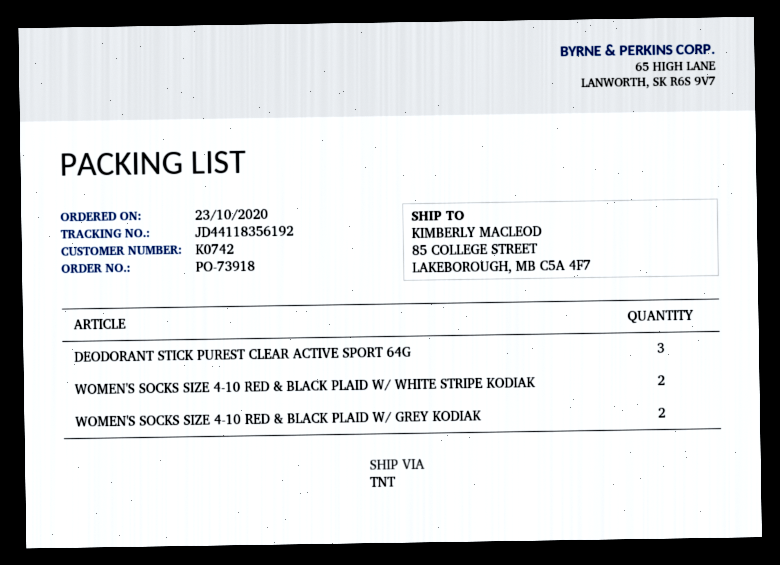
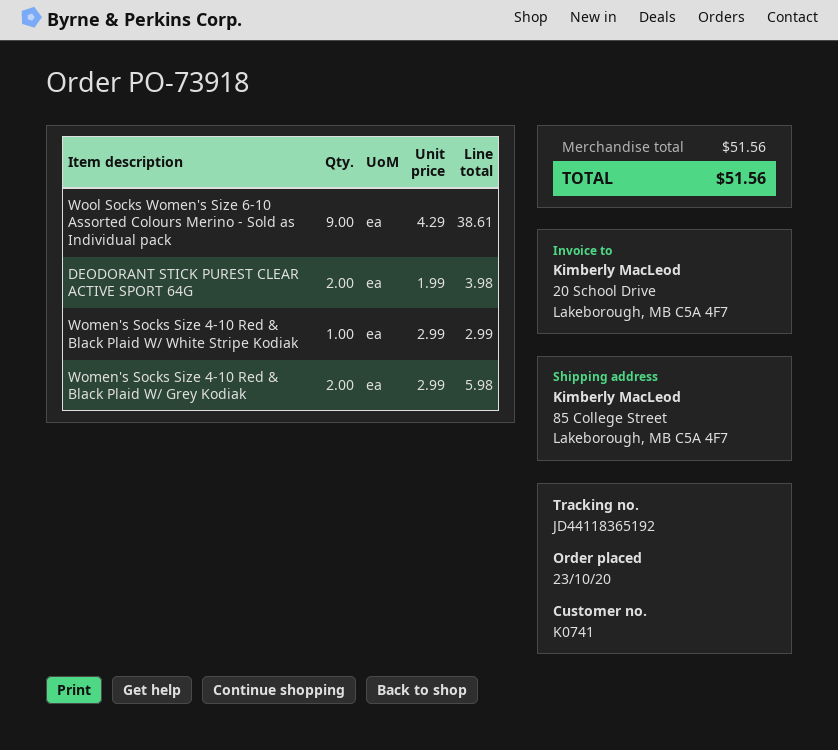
customer number: K0742 -> K0741
tracking number: JD44118356192 -> JD44118365192
DEODORANT STICK PUREST CLEAR ACTIVE SPORT 64G: 3 -> 2
WOMEN'S SOCKS SIZE 4-10 RED & BLACK PLAID W/ WHITE STRIPE KODIAK: 2 -> 1
Wool Socks Women's Size 6-10 Assorted Colours Merino - Sold as Individual pack: none -> 9

